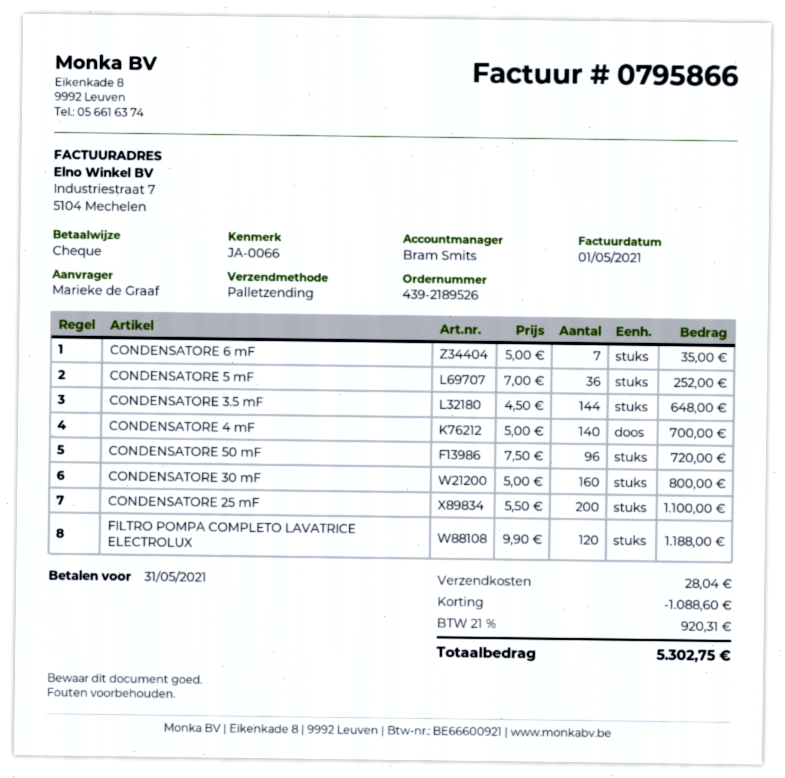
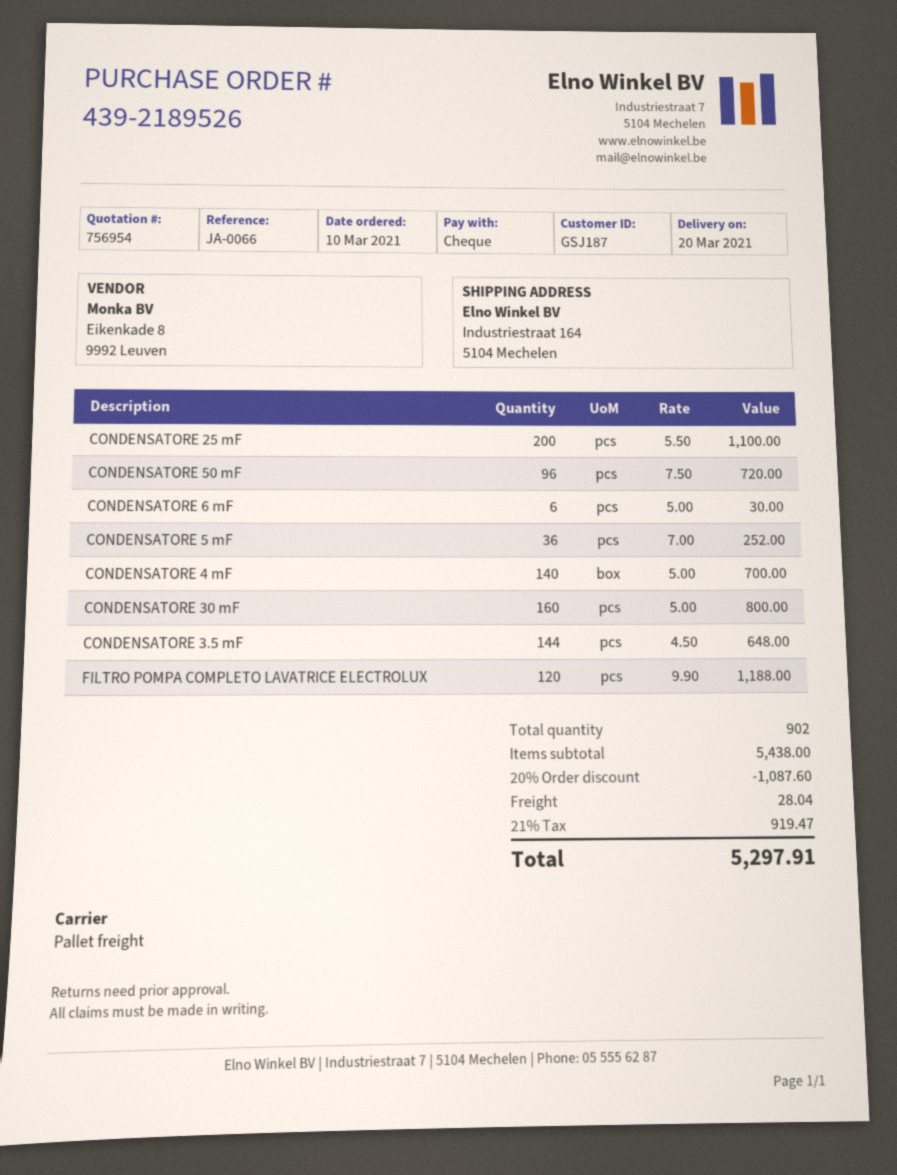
CONDENSATORE 6 mF: 7 x 5.00 = 35.00 -> 6 x 5.00 = 30.00
discount: 1088.60 -> 1087.60
tax: 21% = 920.31 -> 21% = 919.47
total: 5302.75 -> 5297.91

